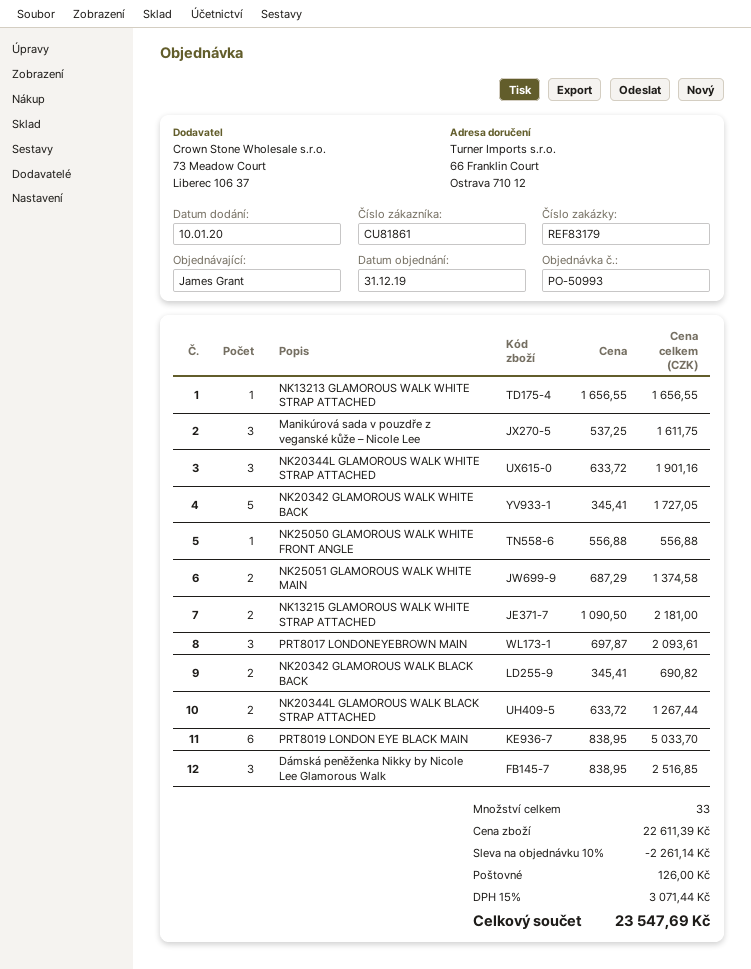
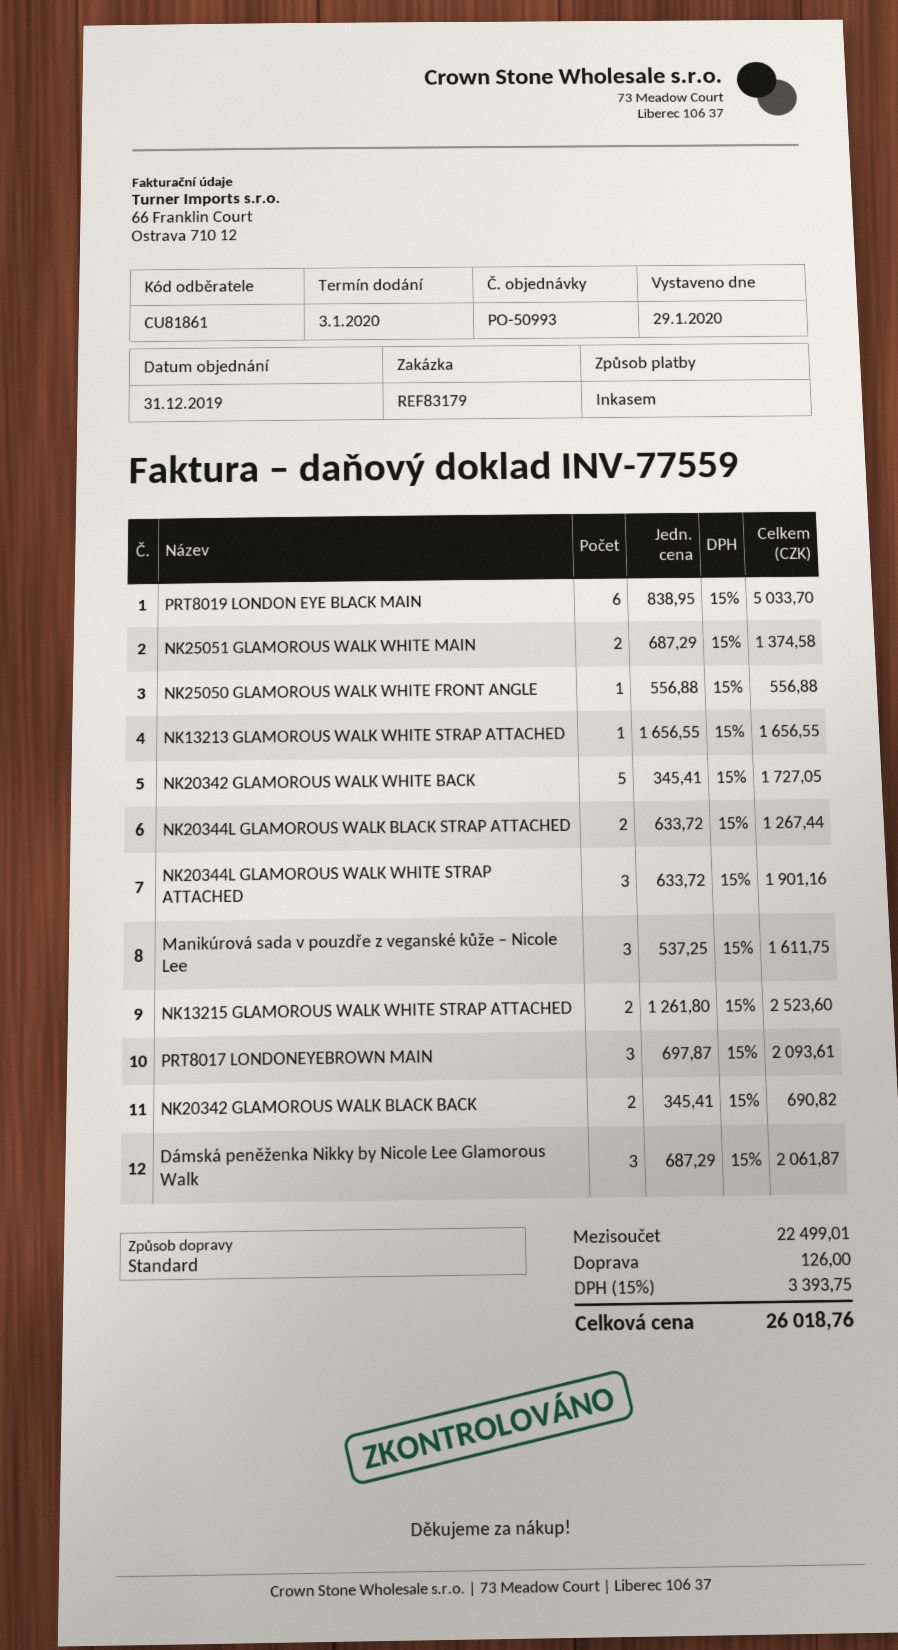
delivery date: 2020-01-10 -> 2020-01-03
NK13215 GLAMOROUS WALK WHITE STRAP ATTACHED: 2 x 1090.50 = 2181.00 -> 2 x 1261.80 = 2523.60
Dámská peněženka Nikky by Nicole Lee Glamorous Walk: 3 x 838.95 = 2516.85 -> 3 x 687.29 = 2061.87
subtotal: 22611.39 -> 22499.01
discount: 10% = 2261.14 -> none
tax: 15% = 3071.44 -> 15% = 3393.75
total: 23547.69 -> 26018.76

